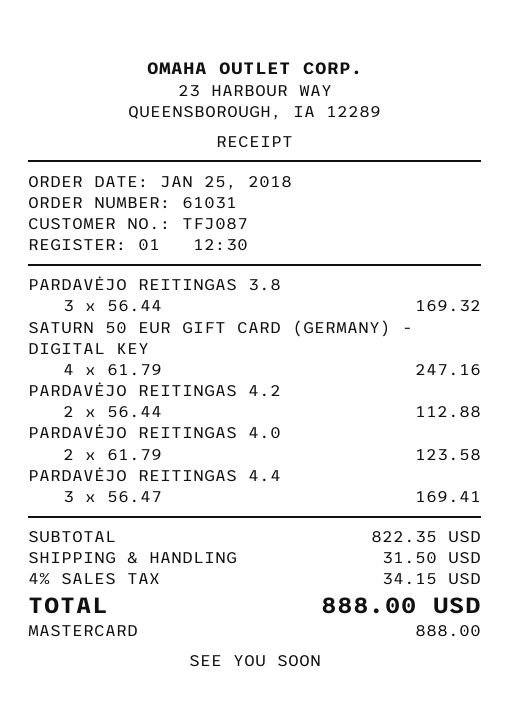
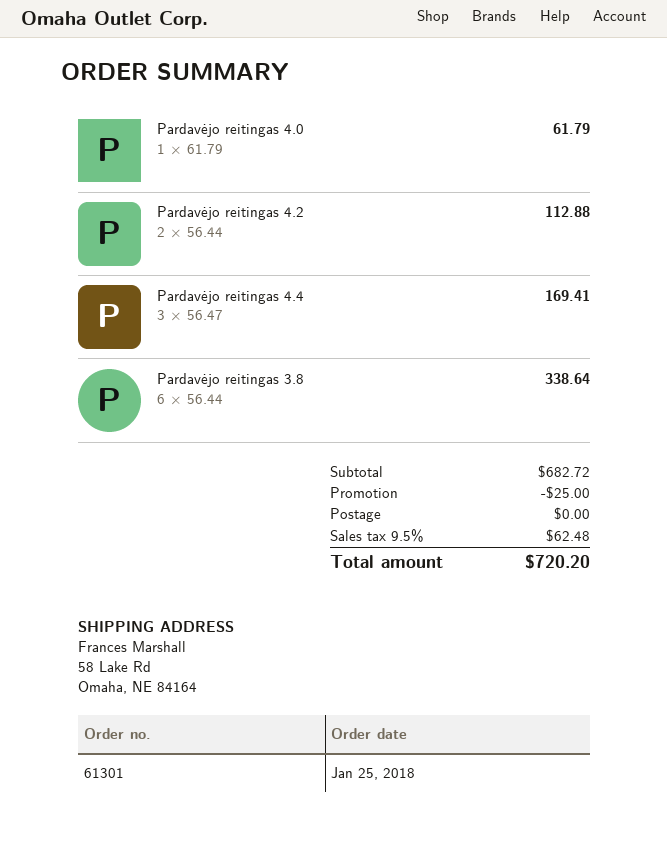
order number: 61031 -> 61301
PARDAVĖJO REITINGAS 3.8: 3 x 56.44 = 169.32 -> 6 x 56.44 = 338.64
SATURN 50 EUR GIFT CARD (GERMANY) - DIGITAL KEY: 4 x 61.79 = 247.16 -> none
PARDAVĖJO REITINGAS 4.0: 2 x 61.79 = 123.58 -> 1 x 61.79 = 61.79
subtotal: 822.35 -> 682.72
discount: none -> 25.00
shipping: 31.50 -> 0.00
tax: 4% = 34.15 -> 9.5% = 62.48
total: 888.00 -> 720.20

